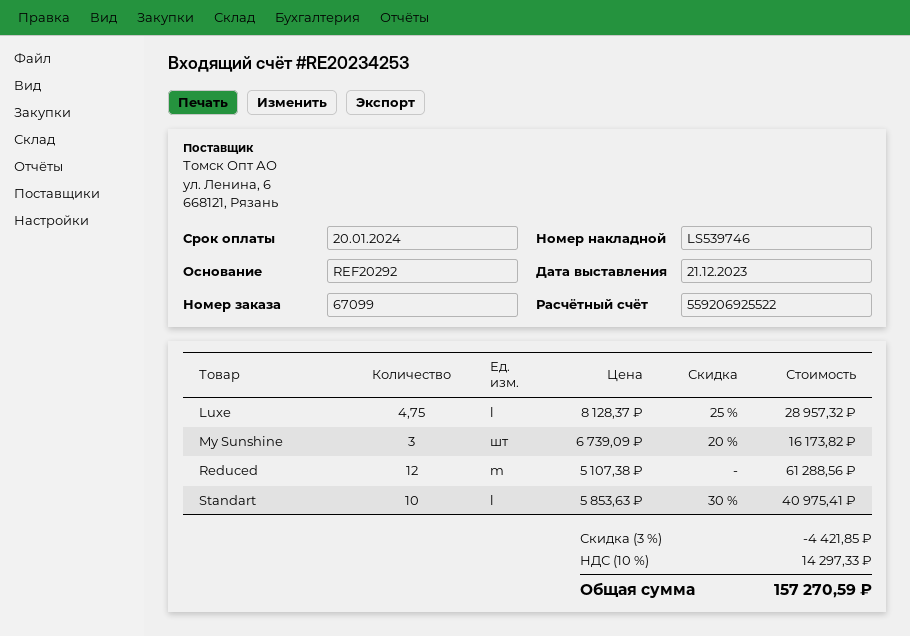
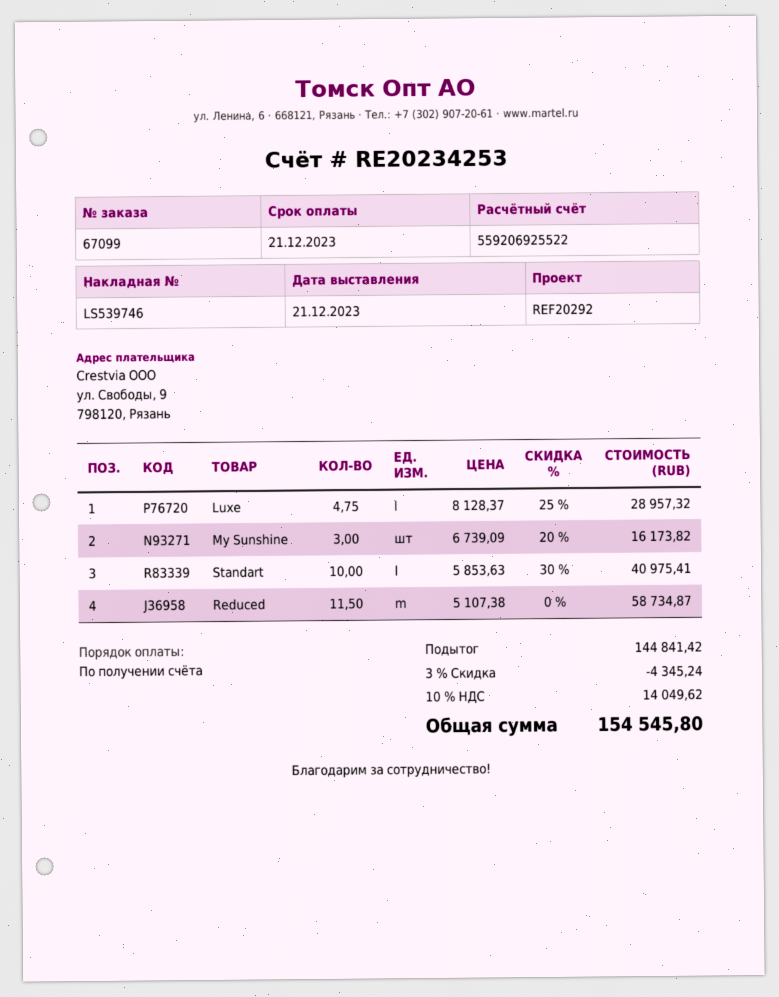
due date: 2024-01-20 -> 2023-12-21
Reduced: 12 x 5107.38 = 61288.56 -> 11.5 x 5107.38 = 58734.87
discount: 3% = 4421.85 -> 3% = 4345.24
tax: 10% = 14297.33 -> 10% = 14049.62
total: 157270.59 -> 154545.80

